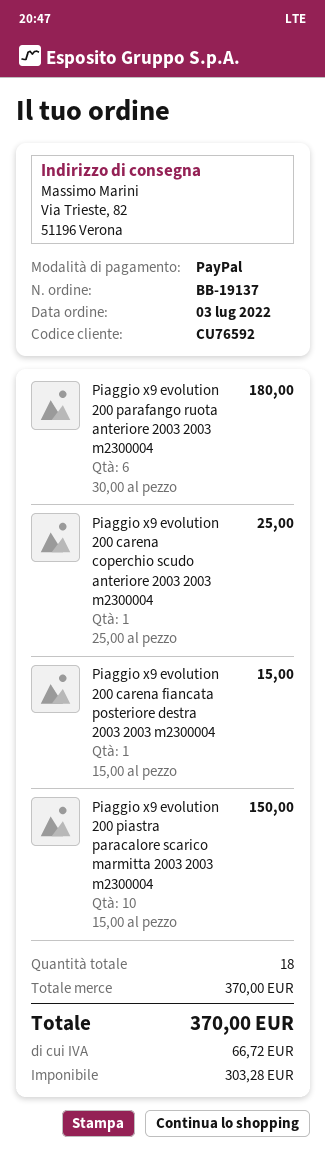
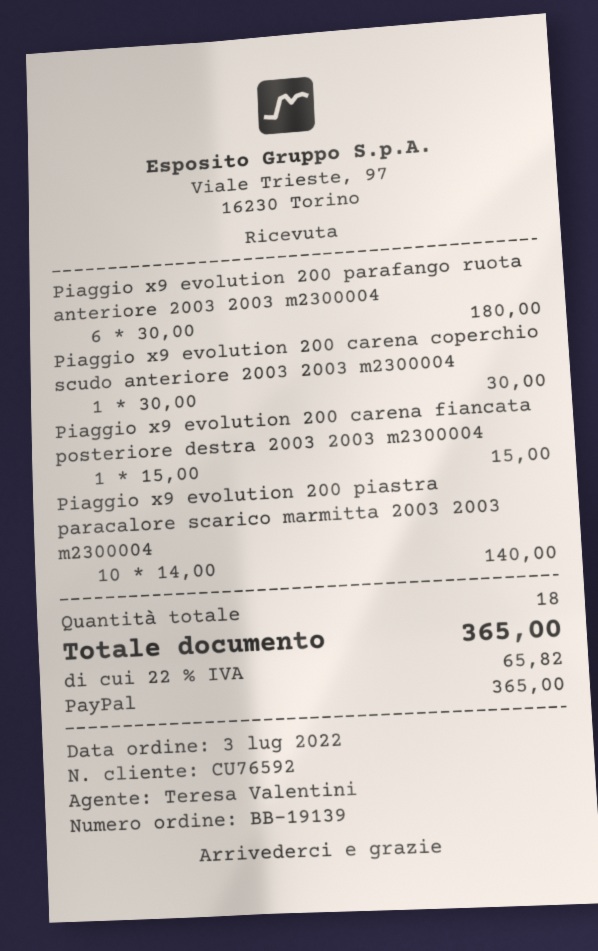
order number: BB-19137 -> BB-19139
Piaggio x9 evolution 200 carena coperchio scudo anteriore 2003 2003 m2300004: 1 x 25.00 = 25.00 -> 1 x 30.00 = 30.00
Piaggio x9 evolution 200 piastra paracalore scarico marmitta 2003 2003 m2300004: 10 x 15.00 = 150.00 -> 10 x 14.00 = 140.00
tax: 66.72 -> 65.82
total: 370.00 -> 365.00

